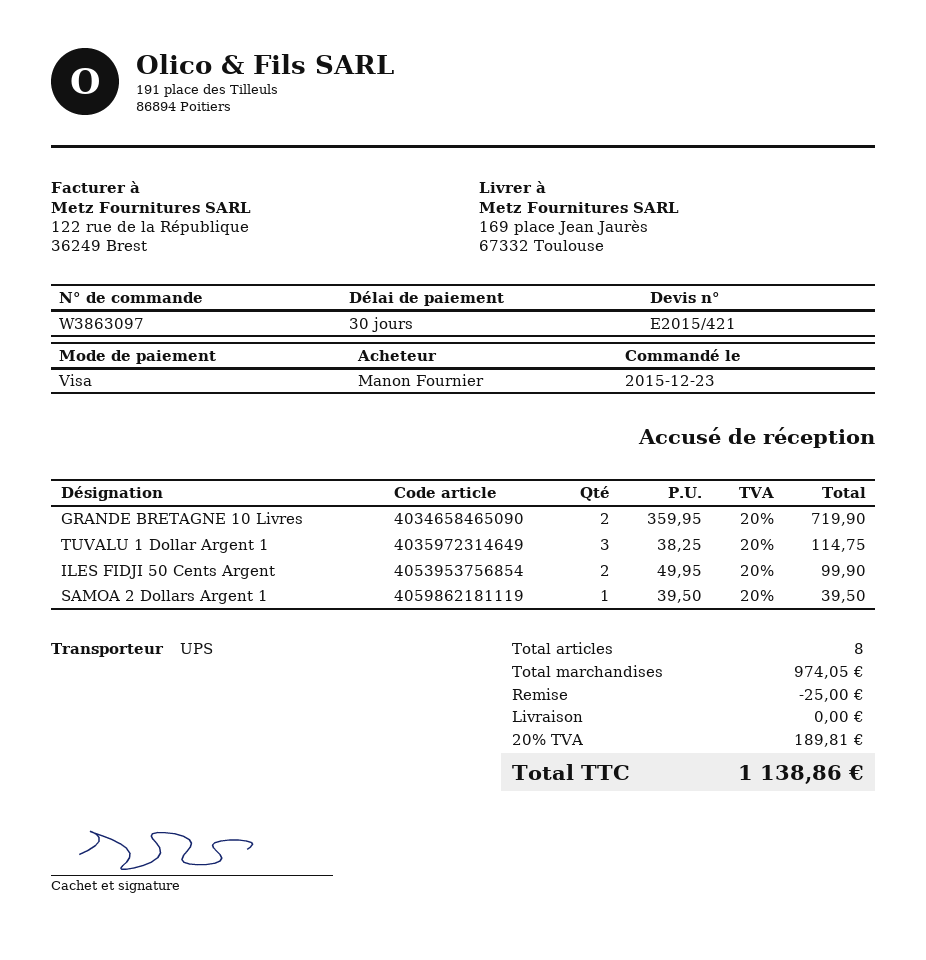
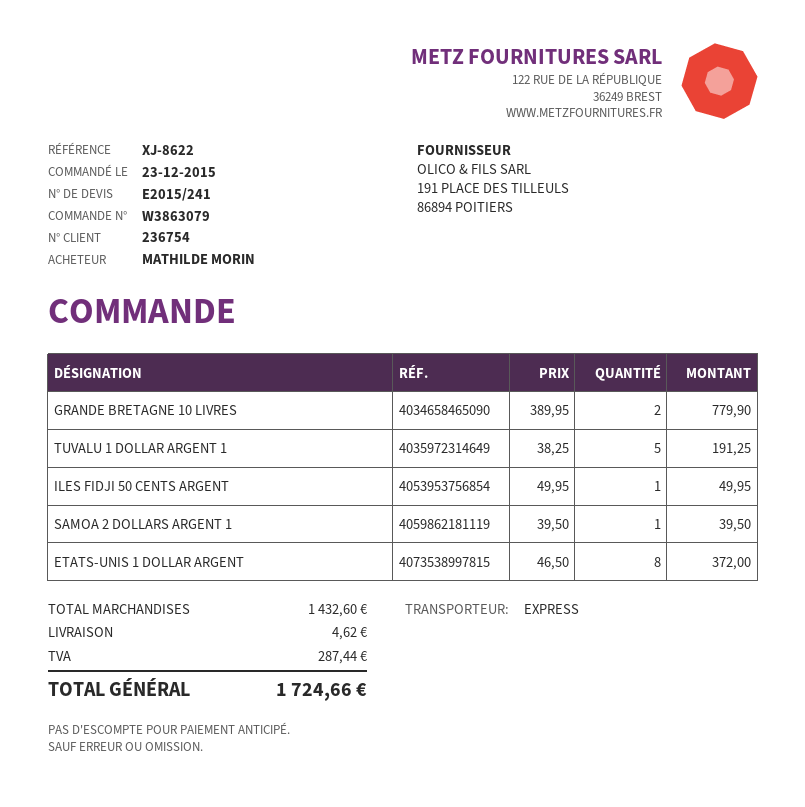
quote number: E2015/421 -> E2015/241
order number: W3863097 -> W3863079
ordered by: Manon Fournier -> MATHILDE MORIN
shipping method: UPS -> express
GRANDE BRETAGNE 10 Livres: 2 x 359.95 = 719.90 -> 2 x 389.95 = 779.90
TUVALU 1 Dollar Argent 1: 3 x 38.25 = 114.75 -> 5 x 38.25 = 191.25
ILES FIDJI 50 Cents Argent: 2 x 49.95 = 99.90 -> 1 x 49.95 = 49.95
ETATS-UNIS 1 DOLLAR ARGENT: none -> 8 x 46.50 = 372.00
subtotal: 974.05 -> 1432.60
discount: 25.00 -> none
shipping: 0.00 -> 4.62
tax: 189.81 -> 287.44
total: 1138.86 -> 1724.66

